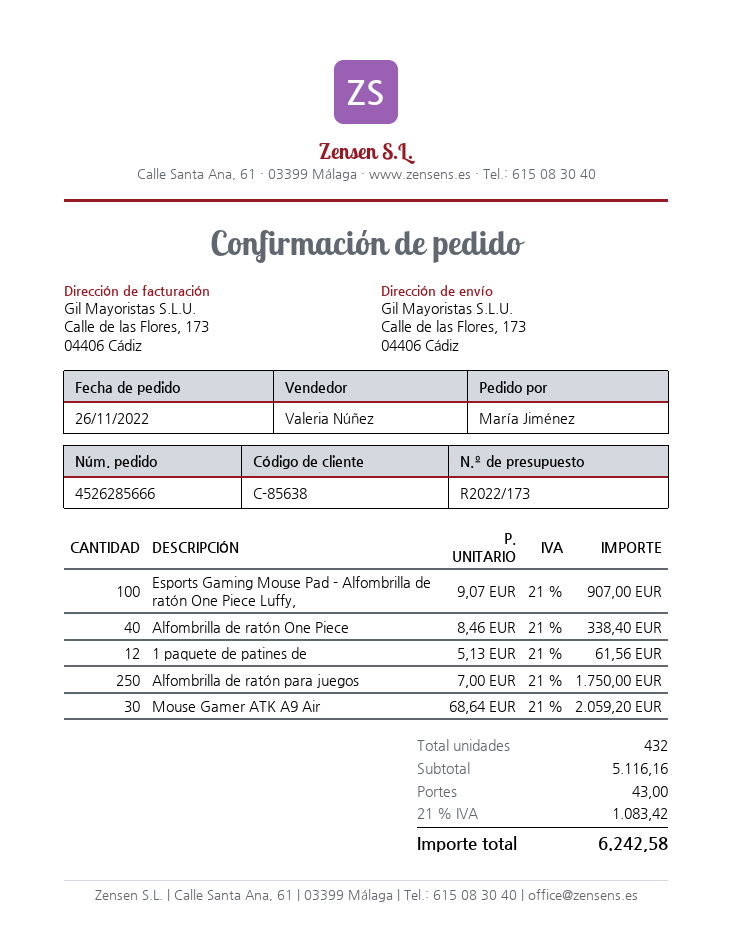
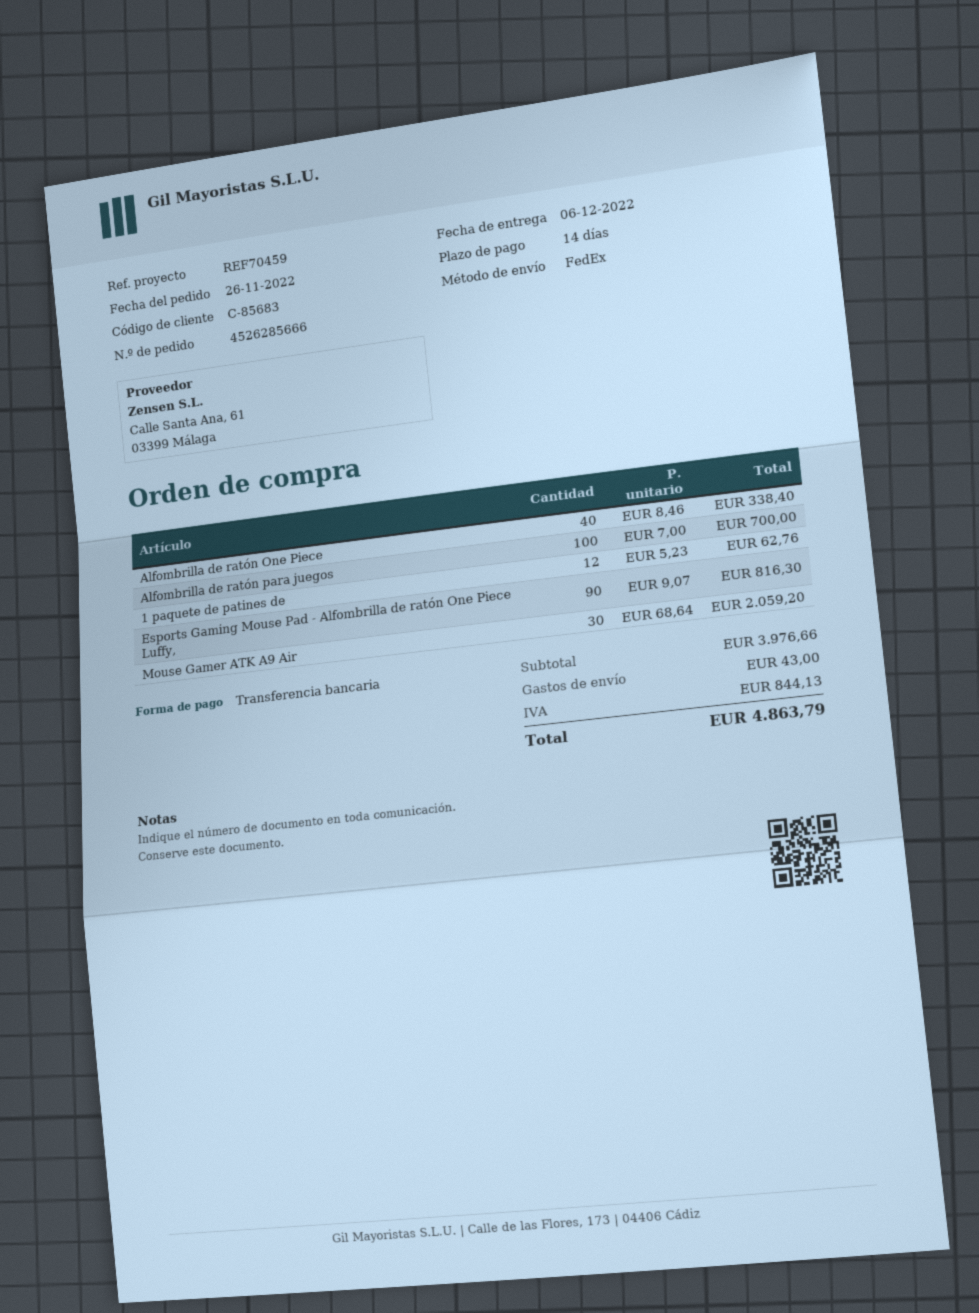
customer number: C-85638 -> C-85683
Esports Gaming Mouse Pad - Alfombrilla de ratón One Piece Luffy,: 100 x 9.07 = 907.00 -> 90 x 9.07 = 816.30
1 paquete de patines de: 12 x 5.13 = 61.56 -> 12 x 5.23 = 62.76
Alfombrilla de ratón para juegos: 250 x 7.00 = 1750.00 -> 100 x 7.00 = 700.00
subtotal: 5116.16 -> 3976.66
tax: 1083.42 -> 844.13
total: 6242.58 -> 4863.79

